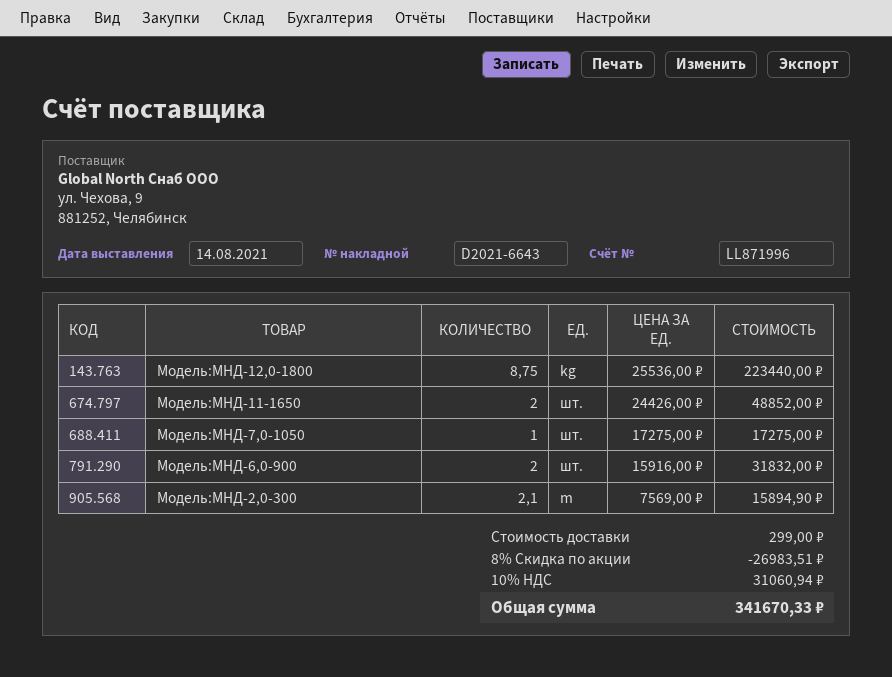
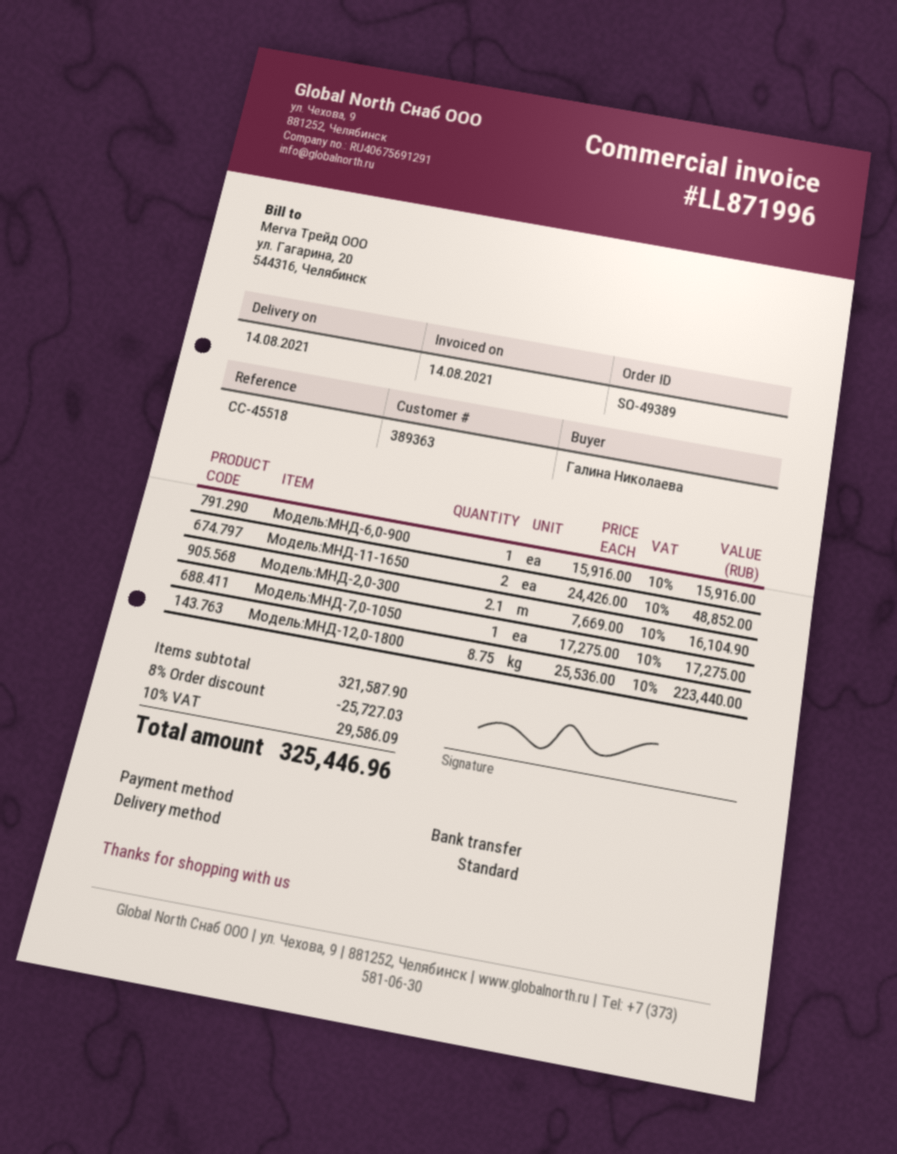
Модель:МНД-6,0-900: 2 x 15916.00 = 31832.00 -> 1 x 15916.00 = 15916.00
Модель:МНД-2,0-300: 2.1 x 7569.00 = 15894.90 -> 2.1 x 7669.00 = 16104.90
discount: 8% = 26983.51 -> 8% = 25727.03
shipping: 299.00 -> none
tax: 10% = 31060.94 -> 10% = 29586.09
total: 341670.33 -> 325446.96

